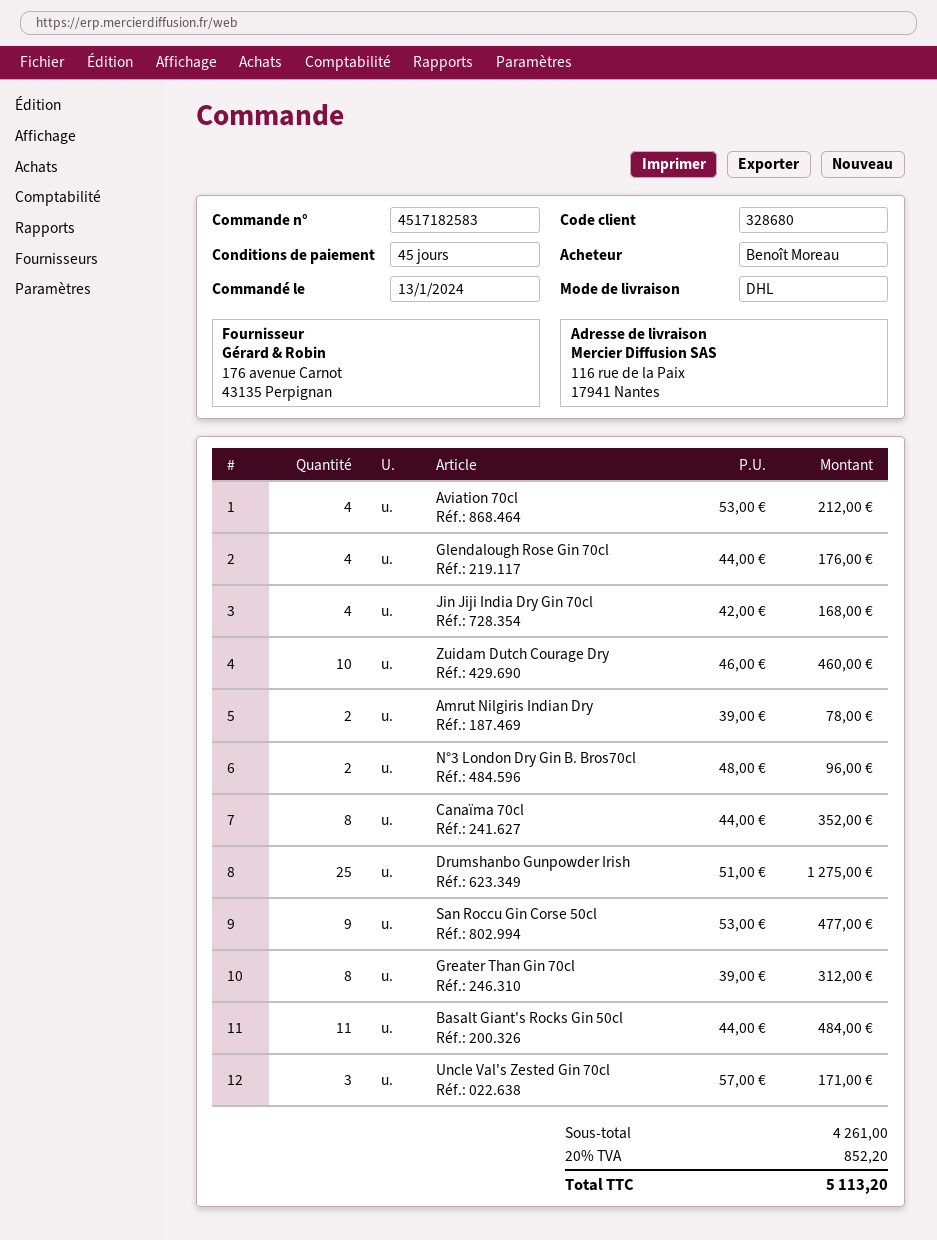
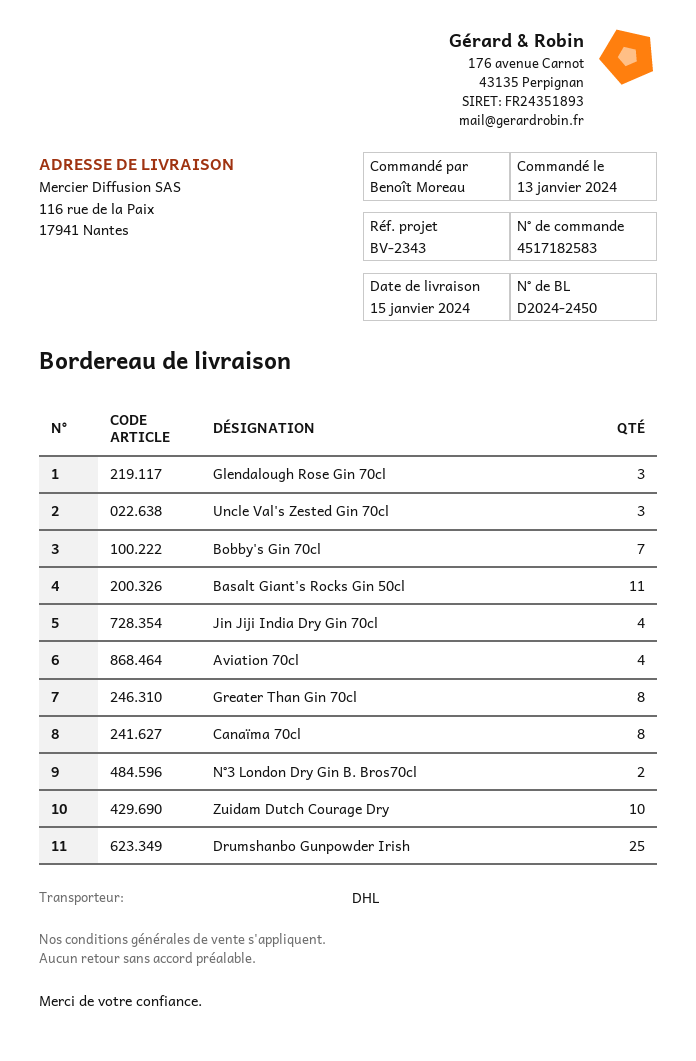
Glendalough Rose Gin 70cl: 4 -> 3
Amrut Nilgiris Indian Dry: 2 -> none
San Roccu Gin Corse 50cl: 9 -> none
Bobby's Gin 70cl: none -> 7

